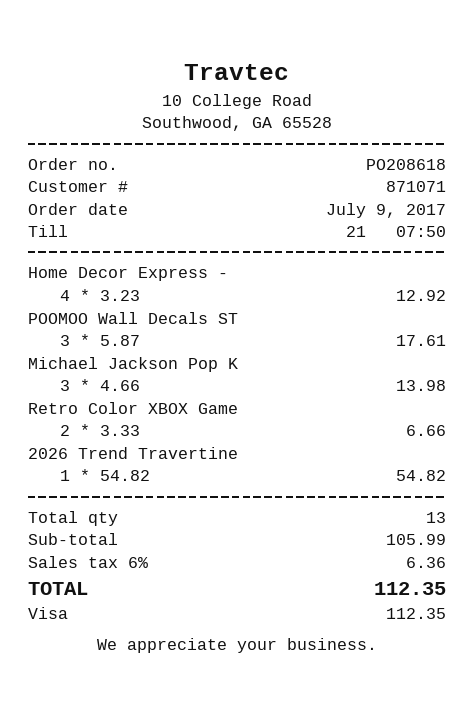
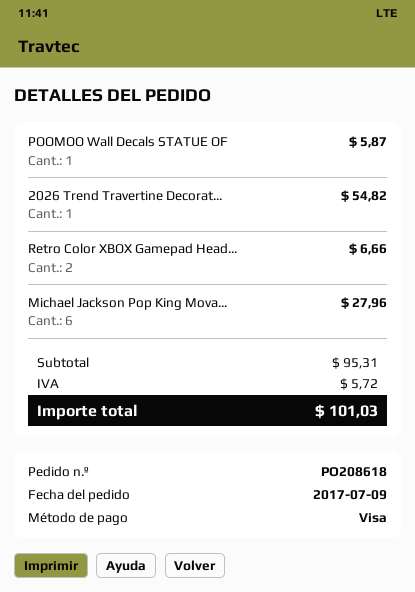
Home Decor Express -: 4 for 12.92 -> none
POOMOO Wall Decals ST: 3 for 17.61 -> 1 for 5.87
Michael Jackson Pop K: 3 for 13.98 -> 6 for 27.96
subtotal: 105.99 -> 95.31
tax: 6.36 -> 5.72
total: 112.35 -> 101.03

